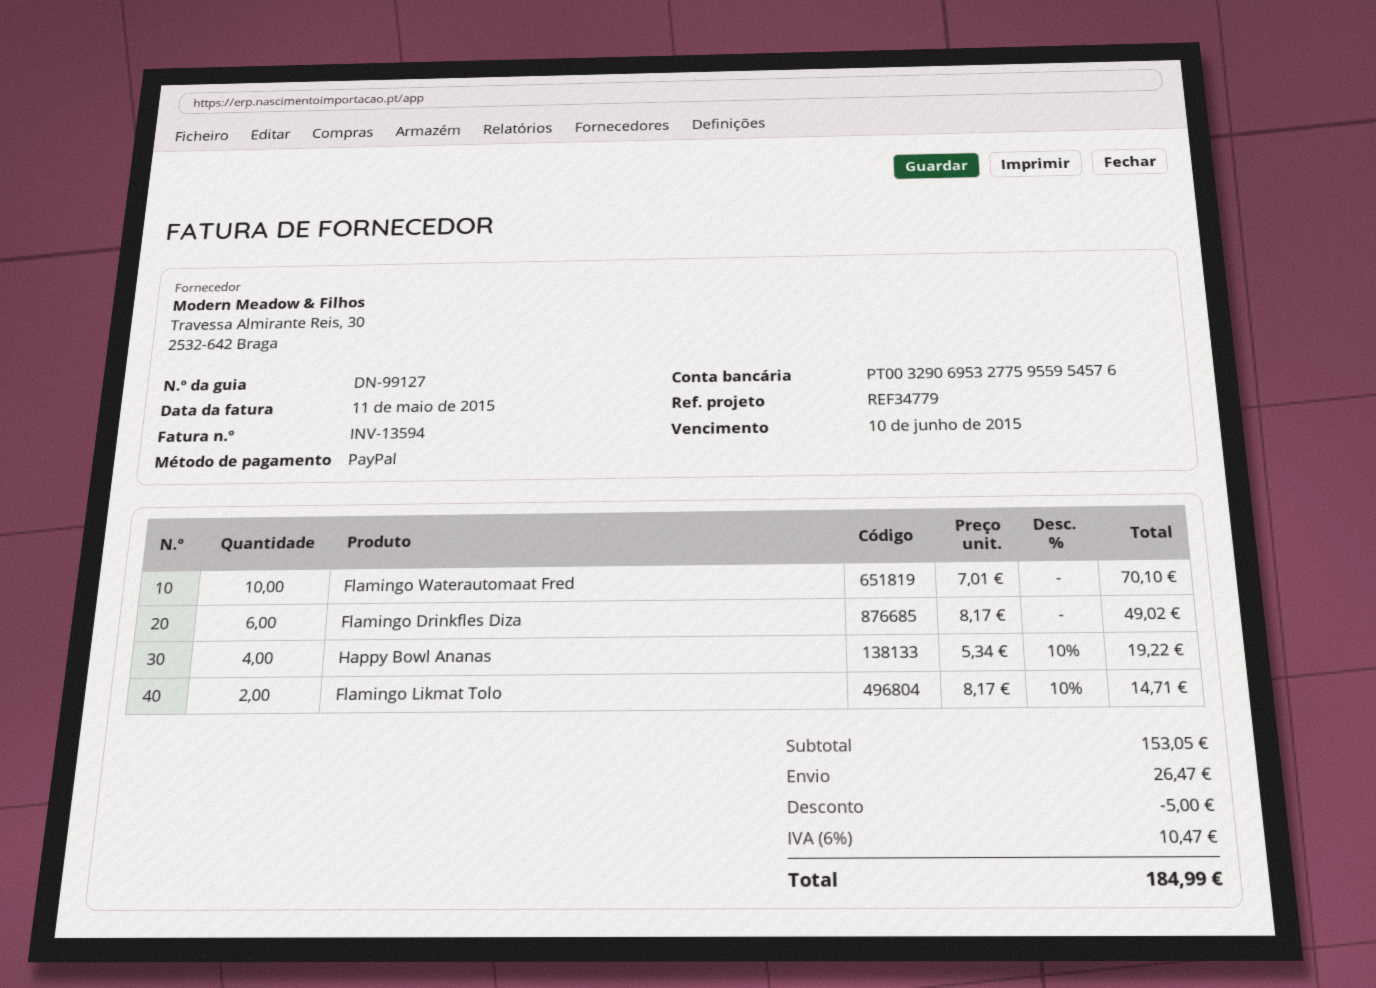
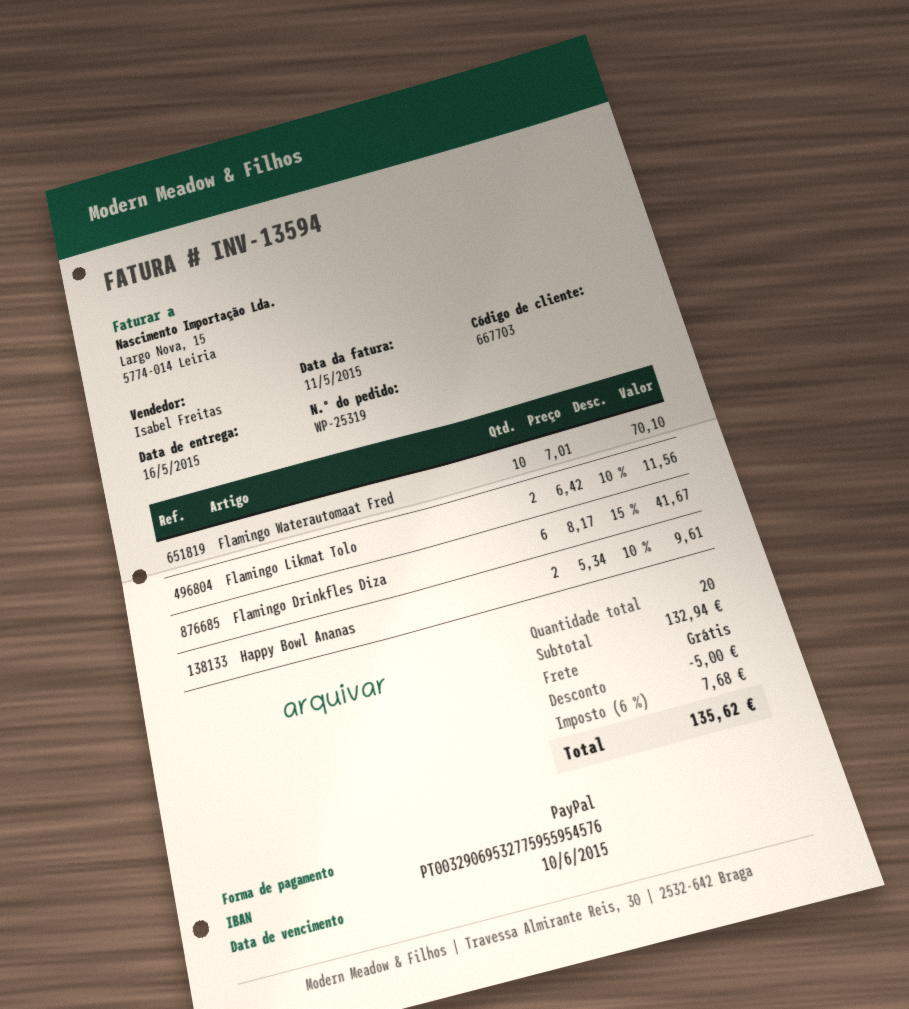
Flamingo Drinkfles Diza: 6 x 8.17 = 49.02 -> 6 x 8.17 - 15% = 41.67
Happy Bowl Ananas: 4 x 5.34 - 10% = 19.22 -> 2 x 5.34 - 10% = 9.61
Flamingo Likmat Tolo: 2 x 8.17 - 10% = 14.71 -> 2 x 6.42 - 10% = 11.56
subtotal: 153.05 -> 132.94
shipping: 26.47 -> 0.00
tax: 6% = 10.47 -> 6% = 7.68
total: 184.99 -> 135.62

